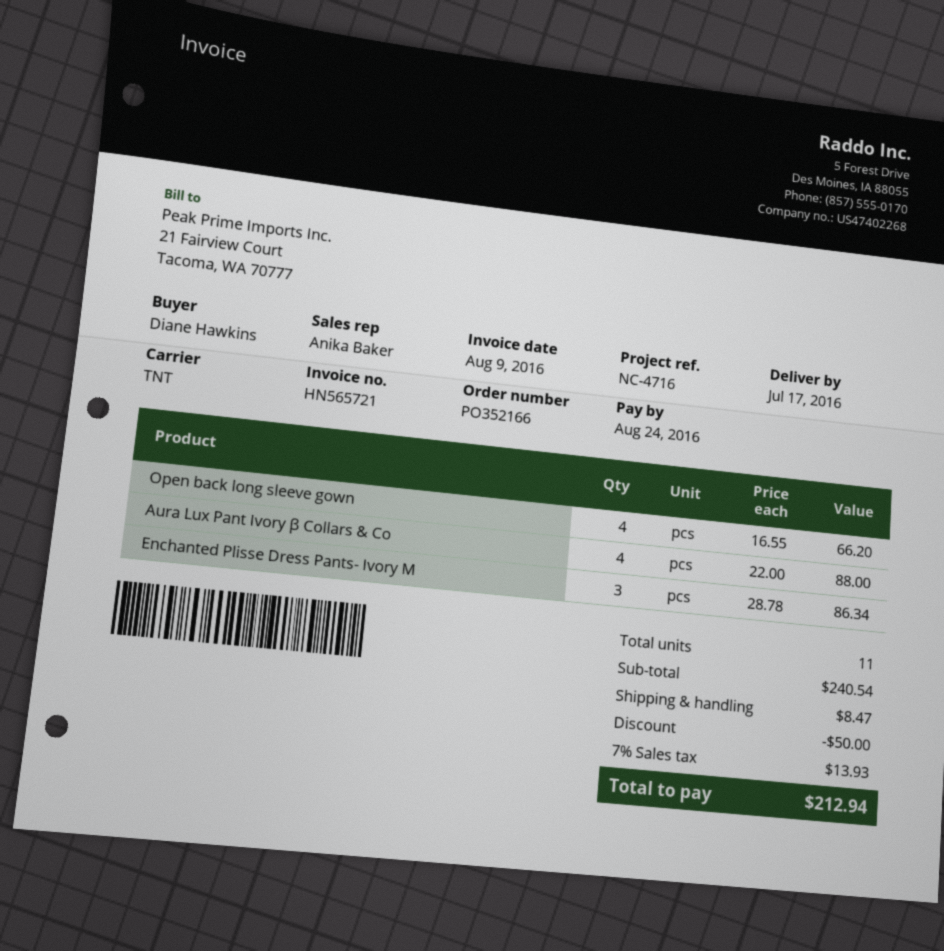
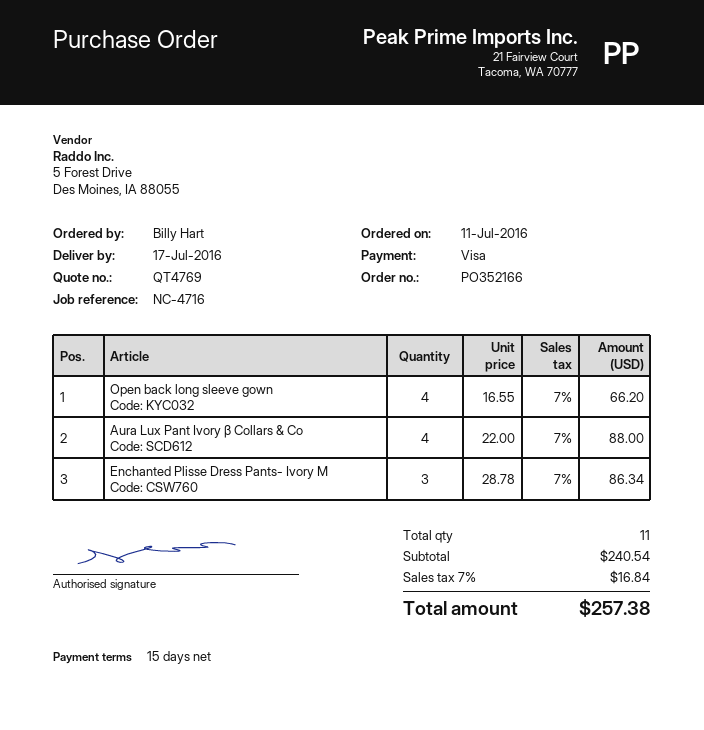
ordered by: Diane Hawkins -> Billy Hart
discount: 50.00 -> none
shipping: 8.47 -> none
tax: 7% = 13.93 -> 7% = 16.84
total: 212.94 -> 257.38

